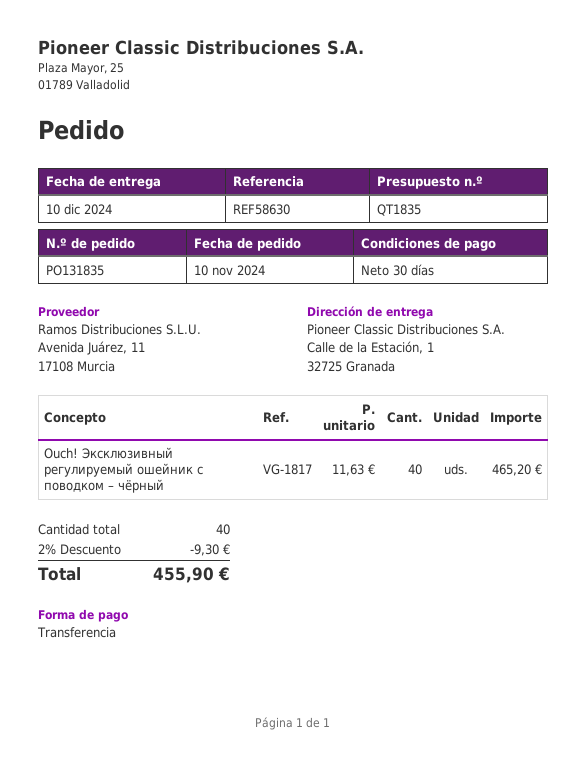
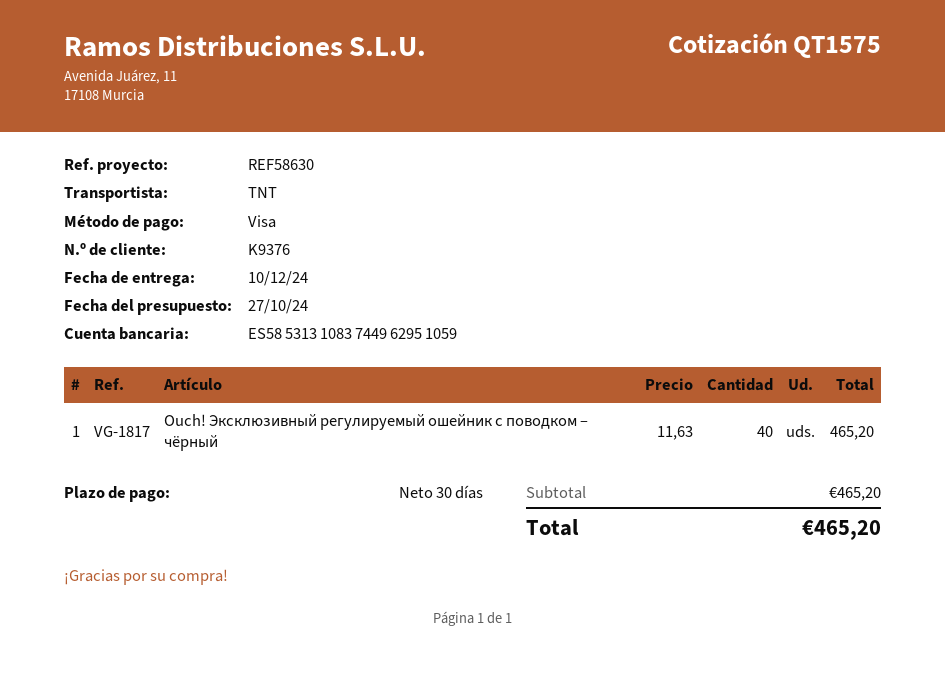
quote number: QT1835 -> QT1575
payment method: bank transfer -> Visa
discount: 2% = 9.30 -> none
total: 455.90 -> 465.20

